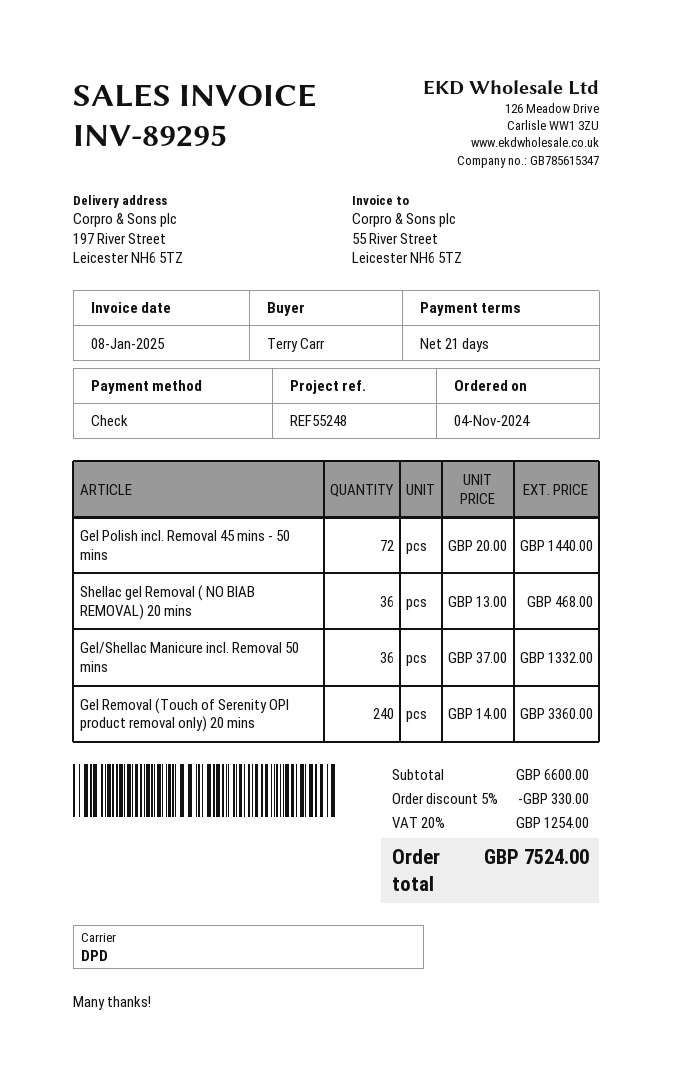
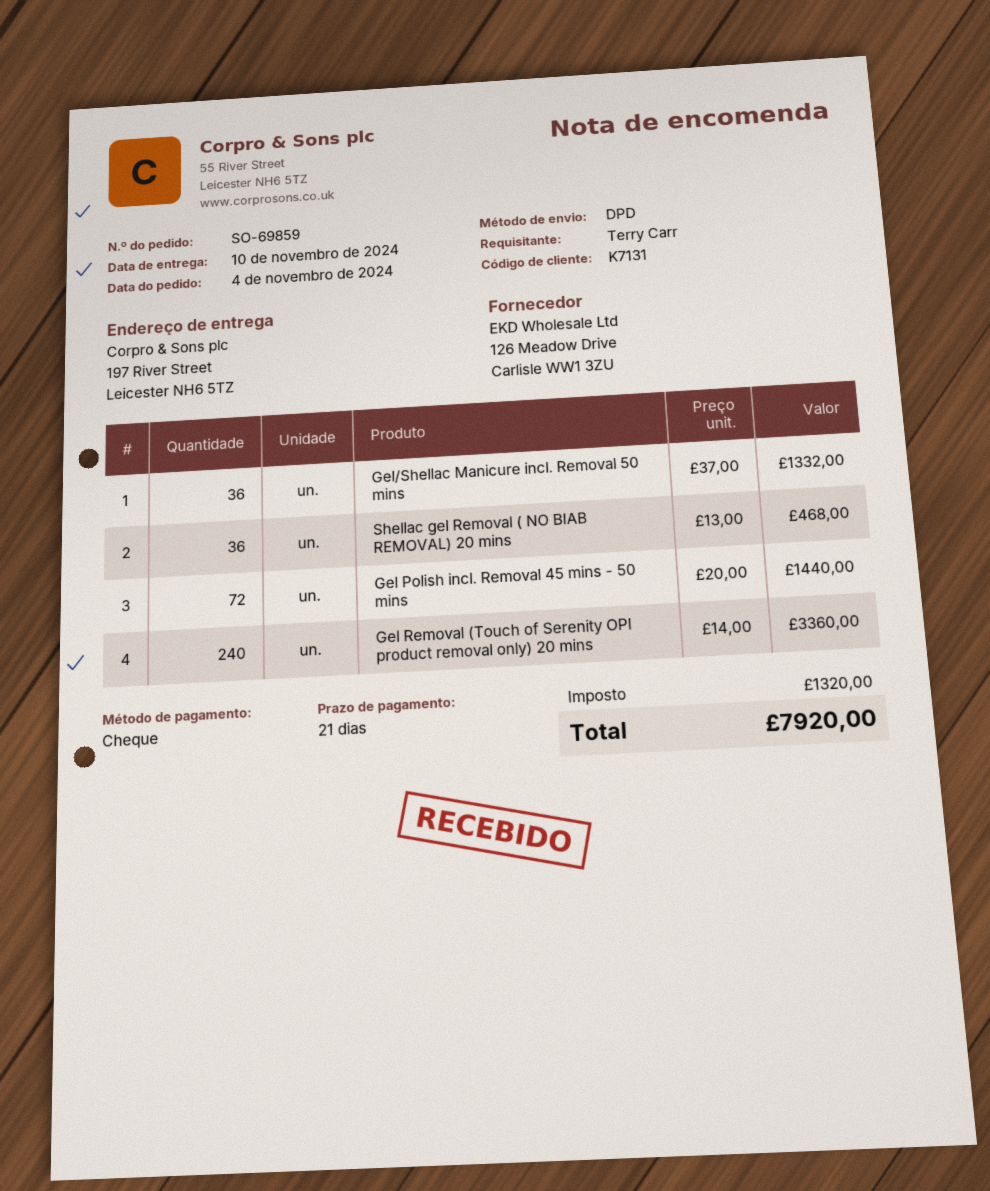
discount: 5% = 330.00 -> none
tax: 1254.00 -> 1320.00
total: 7524.00 -> 7920.00

